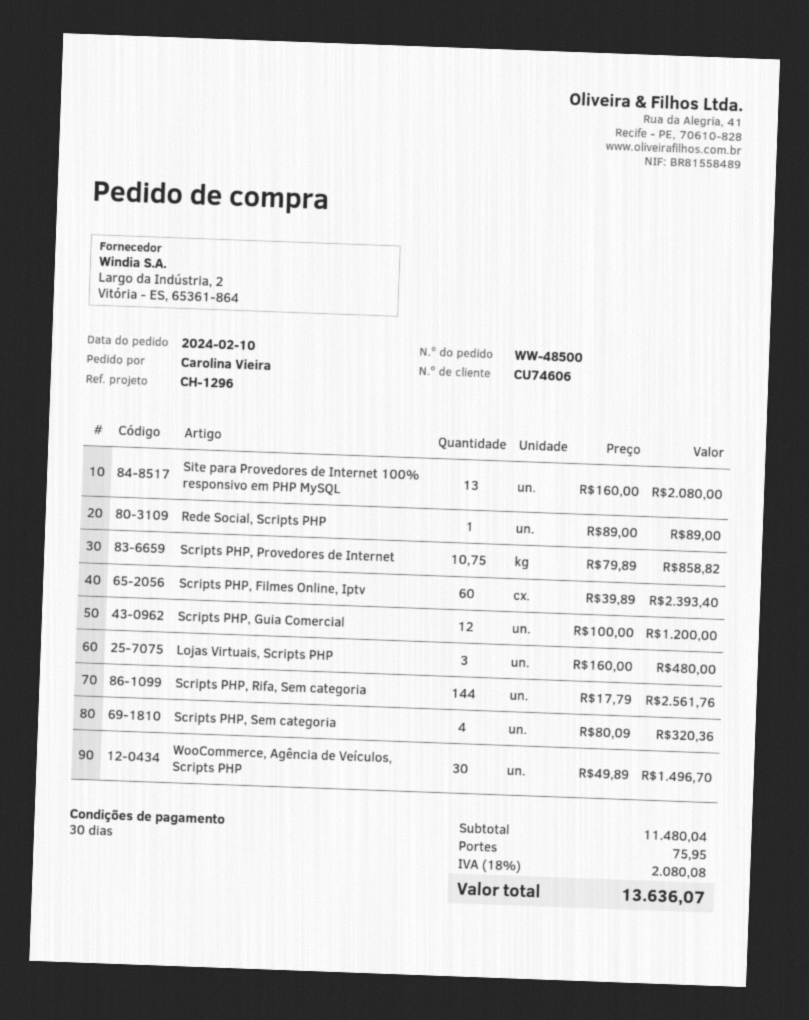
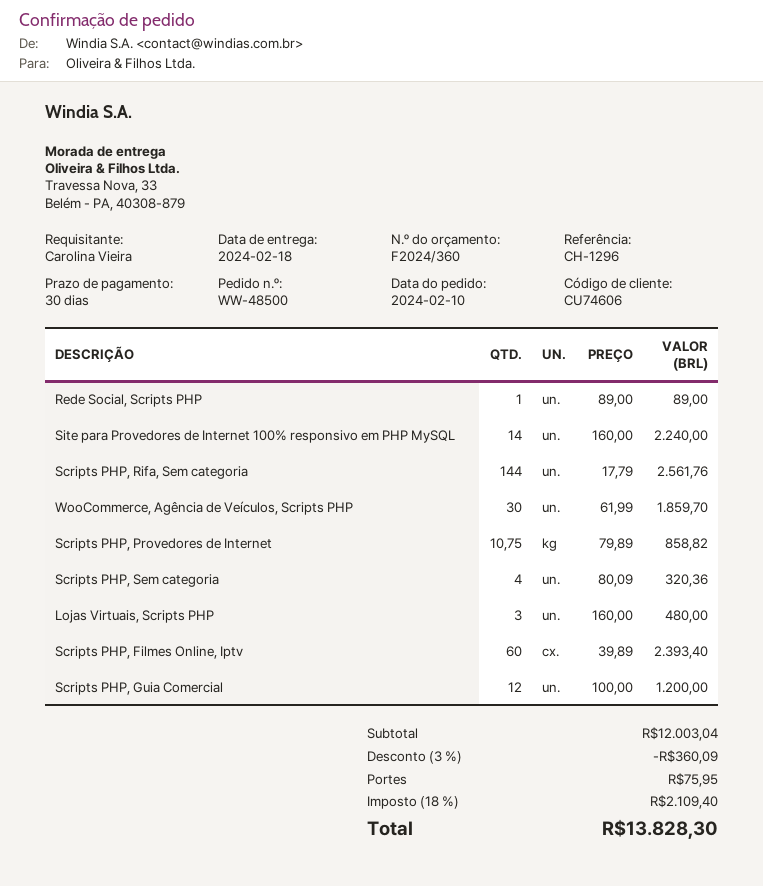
Site para Provedores de Internet 100% responsivo em PHP MySQL: 13 x 160.00 = 2080.00 -> 14 x 160.00 = 2240.00
WooCommerce, Agência de Veículos, Scripts PHP: 30 x 49.89 = 1496.70 -> 30 x 61.99 = 1859.70
subtotal: 11480.04 -> 12003.04
discount: none -> 3% = 360.09
tax: 18% = 2080.08 -> 18% = 2109.40
total: 13636.07 -> 13828.30

